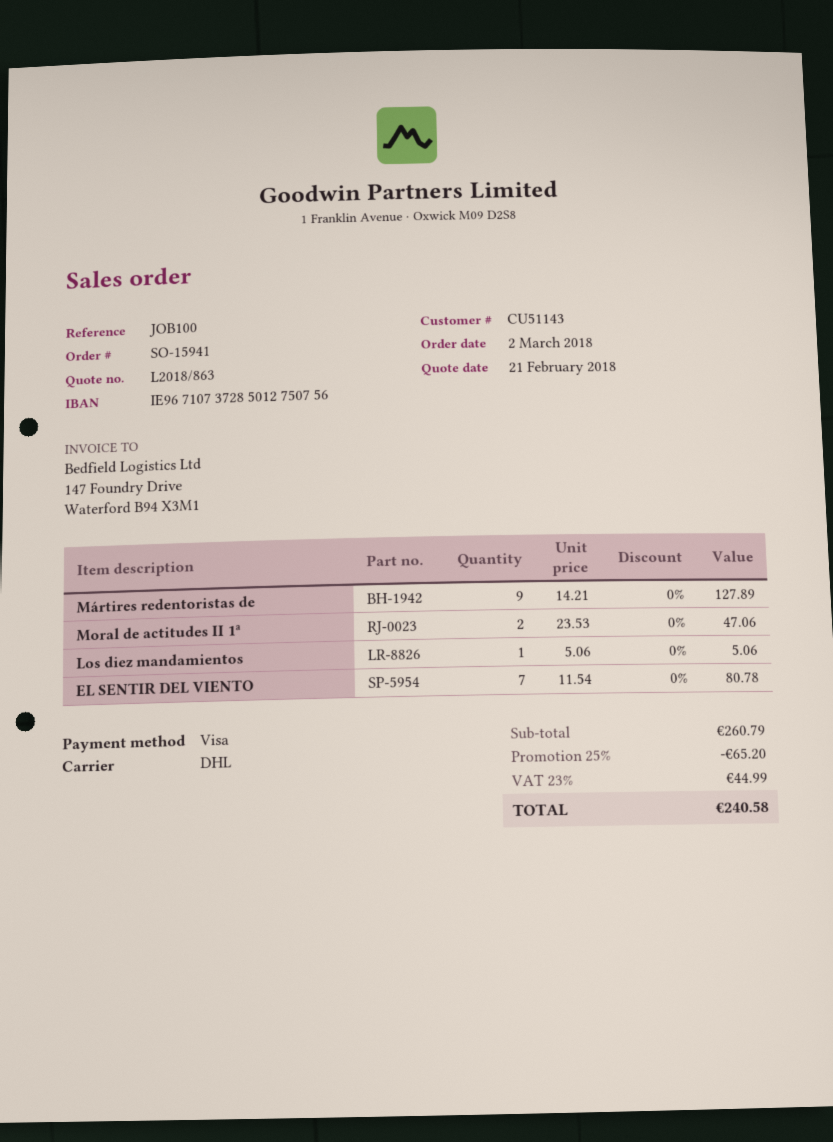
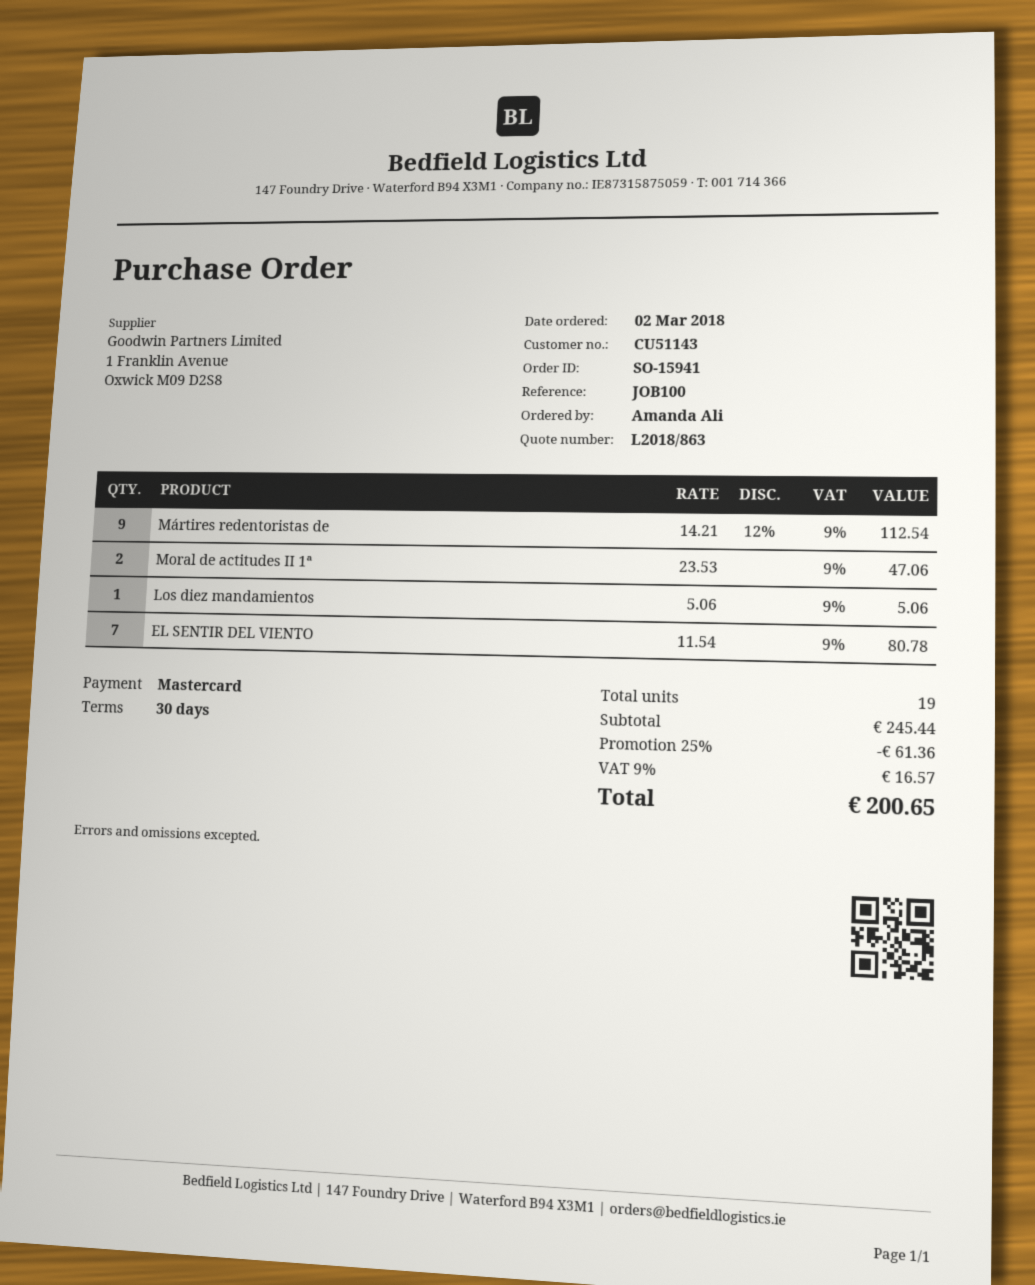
payment method: Visa -> Mastercard
Mártires redentoristas de: 9 x 14.21 = 127.89 -> 9 x 14.21 - 12% = 112.54
subtotal: 260.79 -> 245.44
discount: 25% = 65.20 -> 25% = 61.36
tax: 23% = 44.99 -> 9% = 16.57
total: 240.58 -> 200.65

